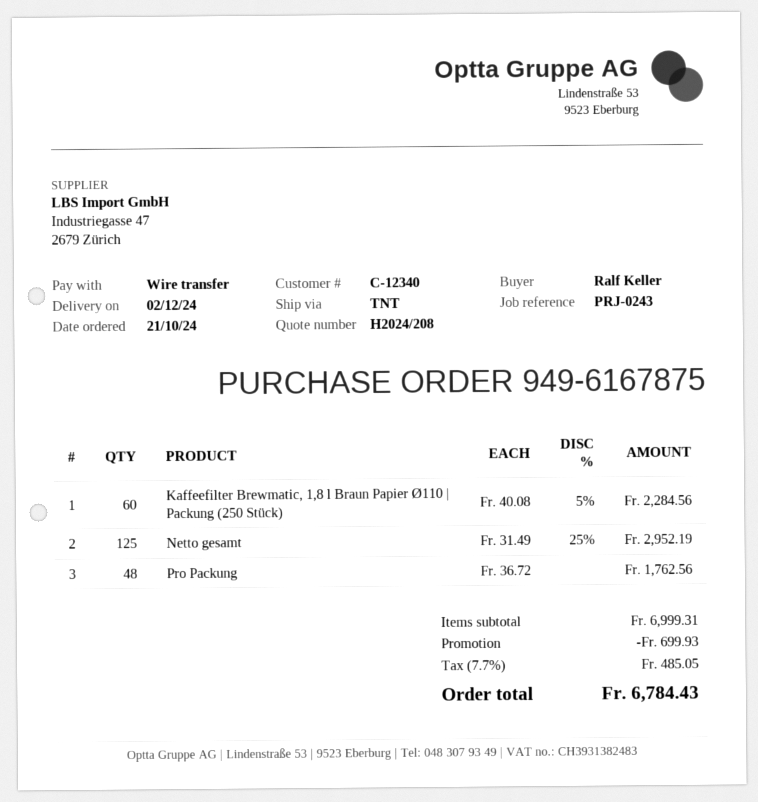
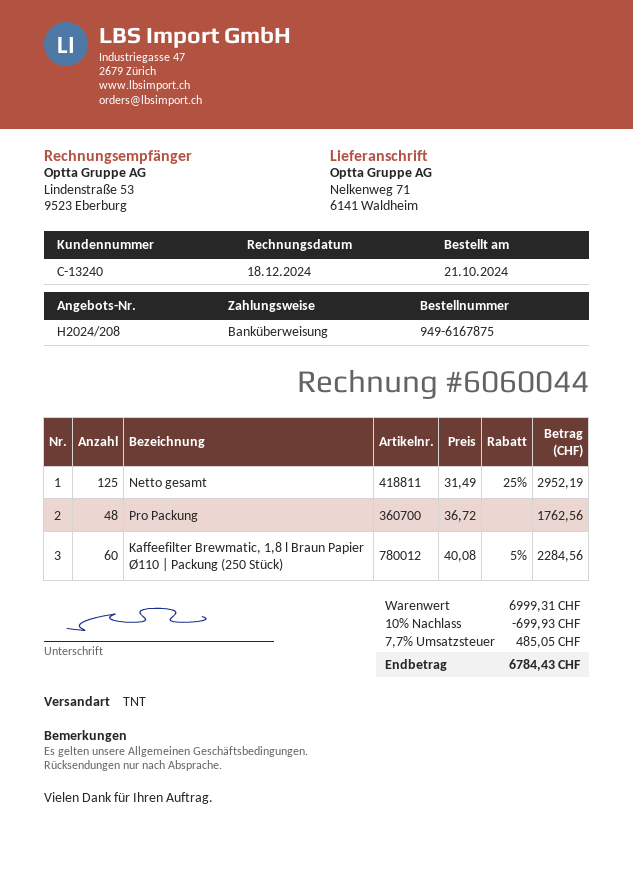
customer number: C-12340 -> C-13240

